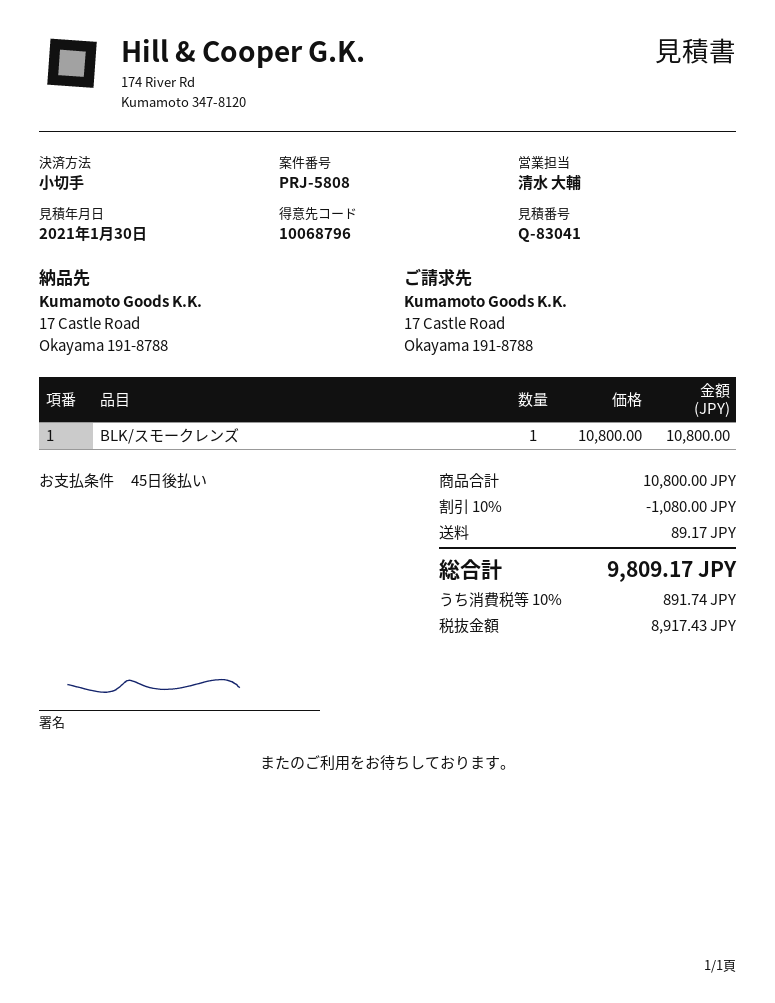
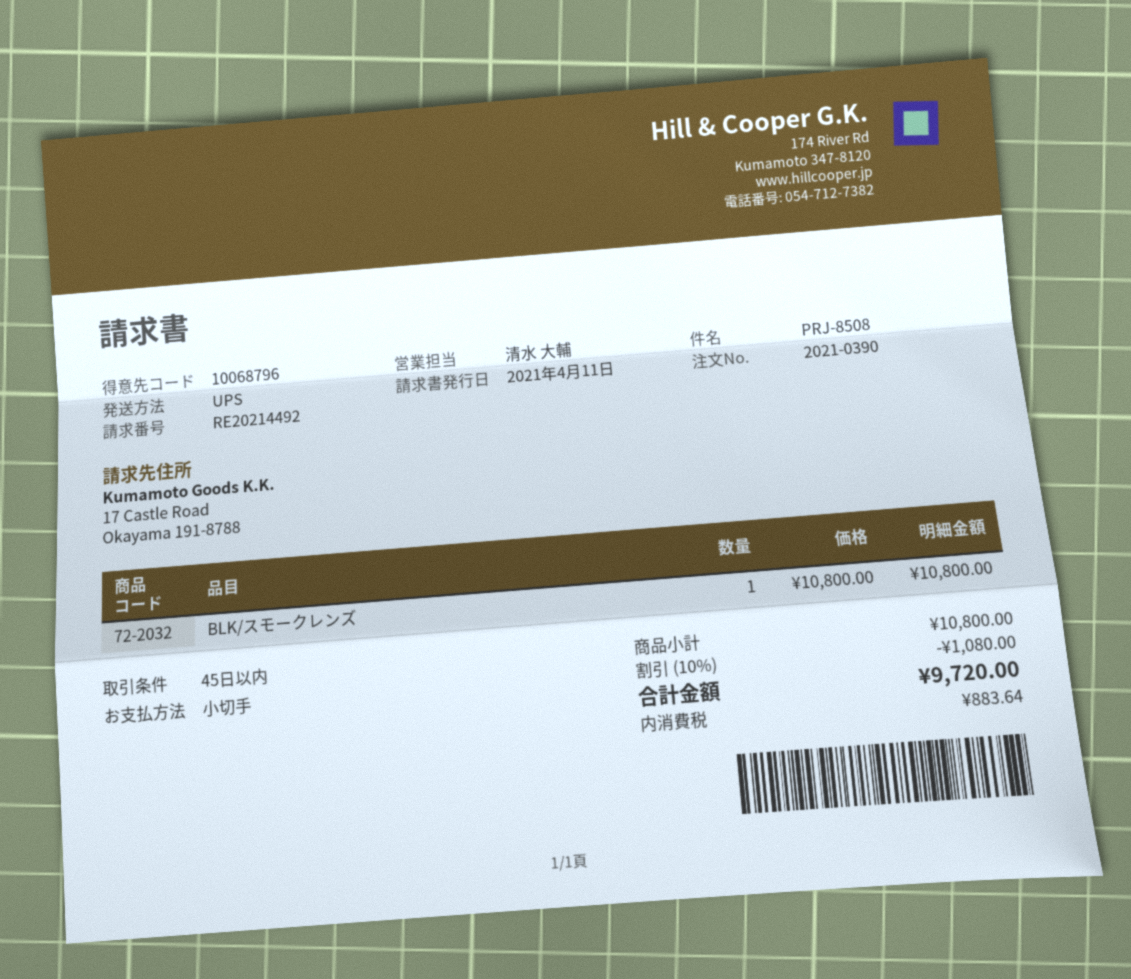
reference: PRJ-5808 -> PRJ-8508
shipping: 89.17 -> none
tax: 891.74 -> 883.64
total: 9809.17 -> 9720.00

